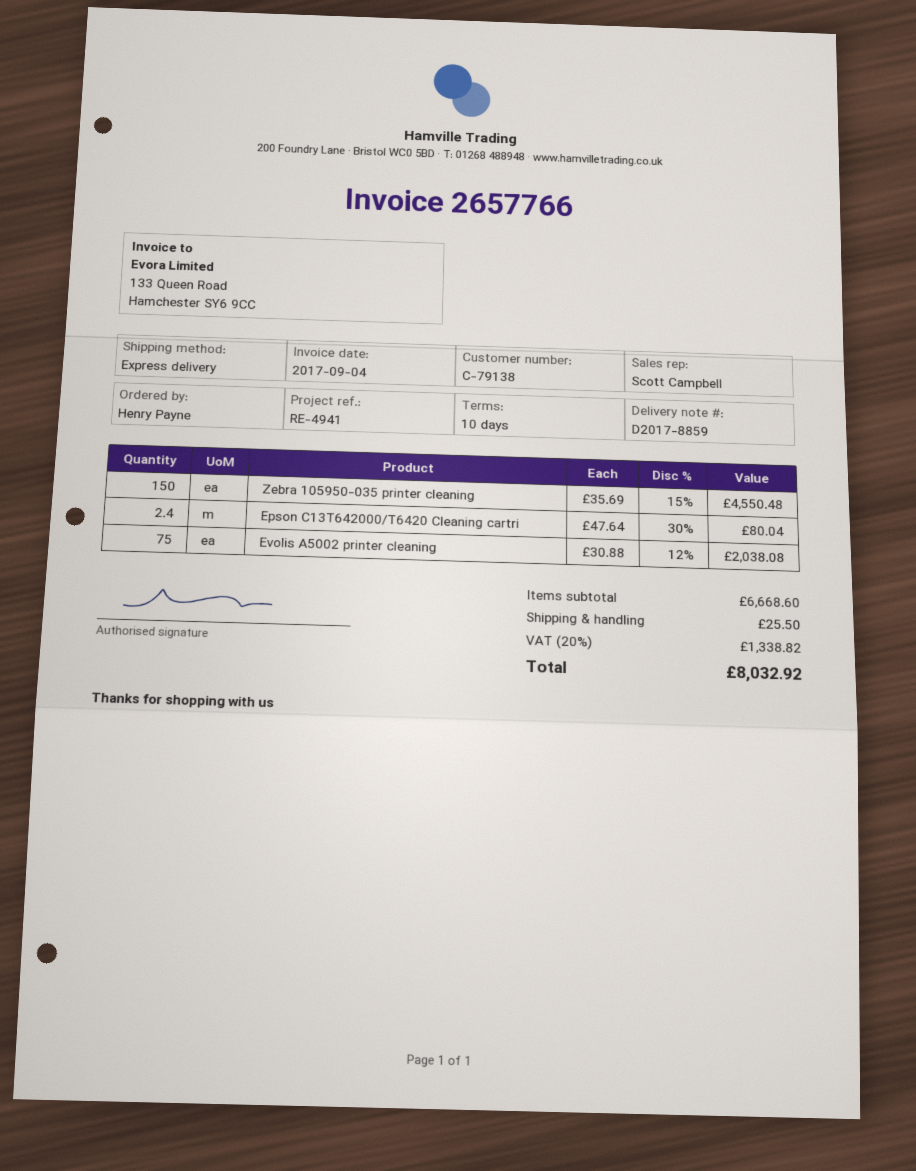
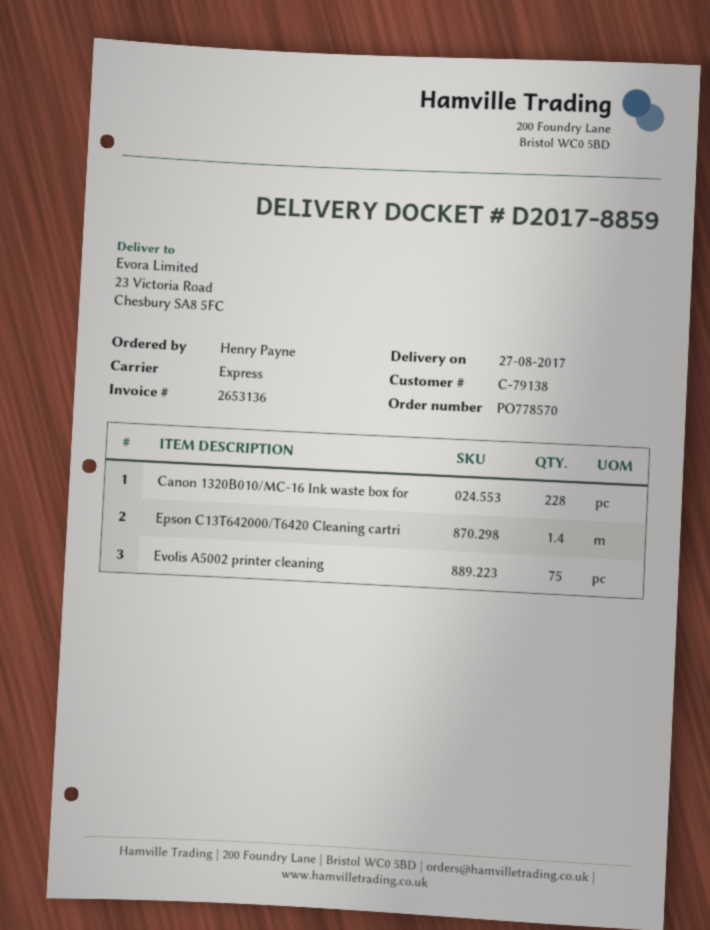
invoice number: 2657766 -> 2653136
Zebra 105950-035 printer cleaning: 150 -> none
Epson C13T642000/T6420 Cleaning cartri: 2.4 -> 1.4
Canon 1320B010/MC-16 Ink waste box for: none -> 228

